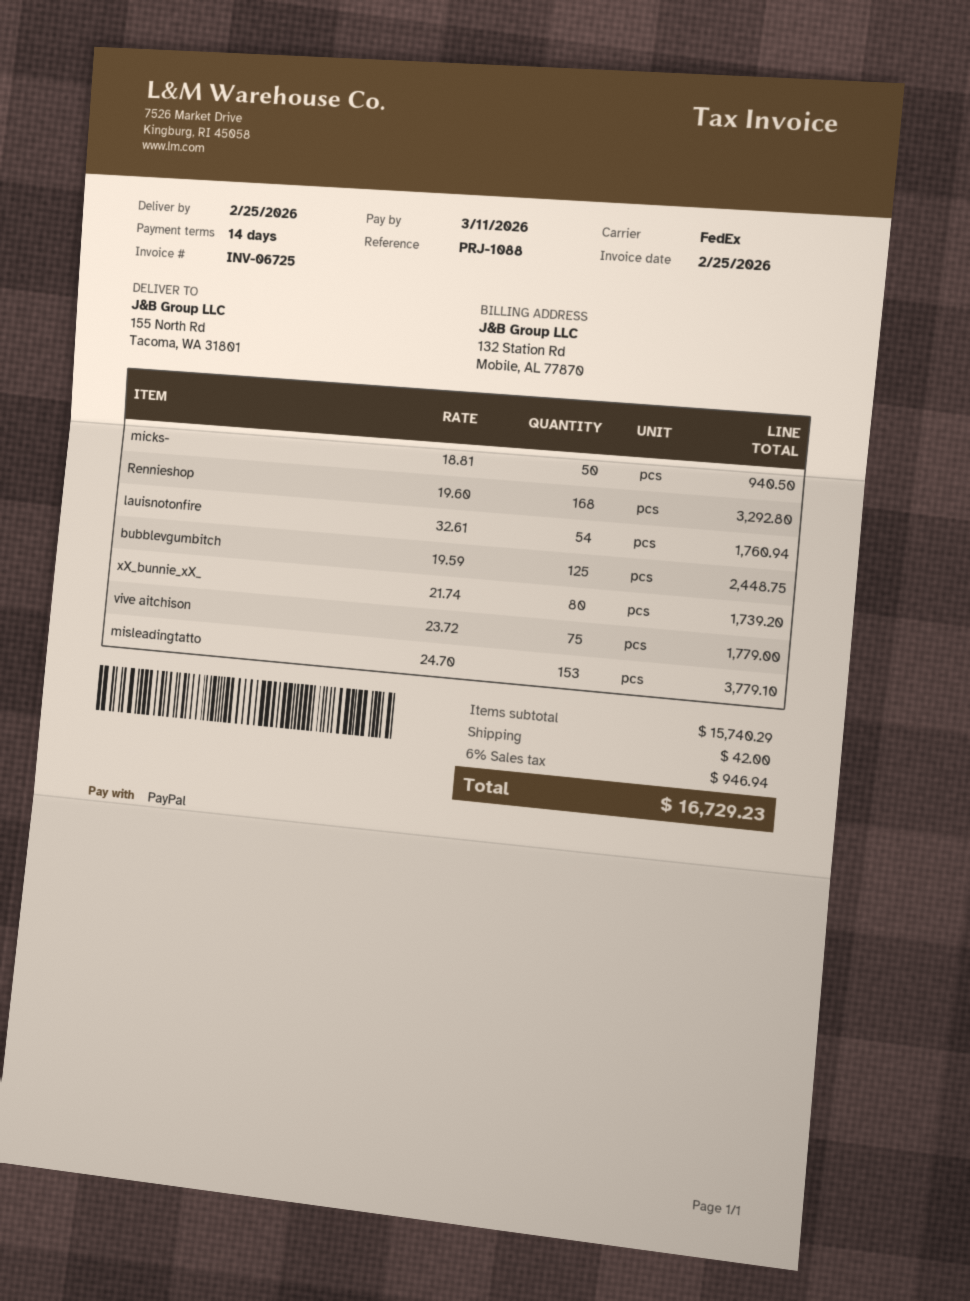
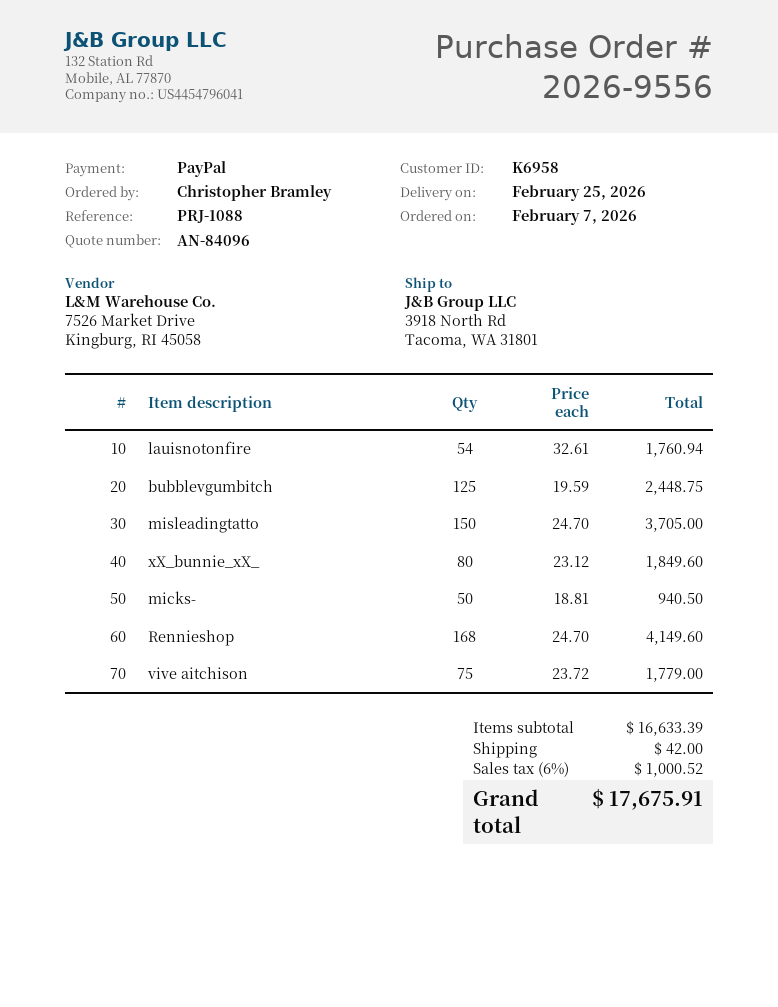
ship to: 155 North Rd, Tacoma, WA 31801 -> 3918 North Rd, Tacoma, WA 31801
Rennieshop: 168 x 19.60 = 3292.80 -> 168 x 24.70 = 4149.60
xX_bunnie_xX_: 80 x 21.74 = 1739.20 -> 80 x 23.12 = 1849.60
misleadingtatto: 153 x 24.70 = 3779.10 -> 150 x 24.70 = 3705.00
subtotal: 15740.29 -> 16633.39
tax: 6% = 946.94 -> 6% = 1000.52
total: 16729.23 -> 17675.91

